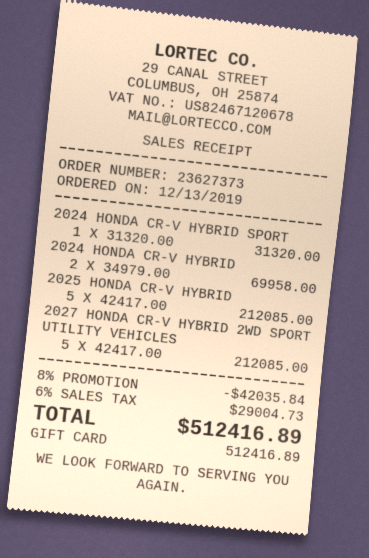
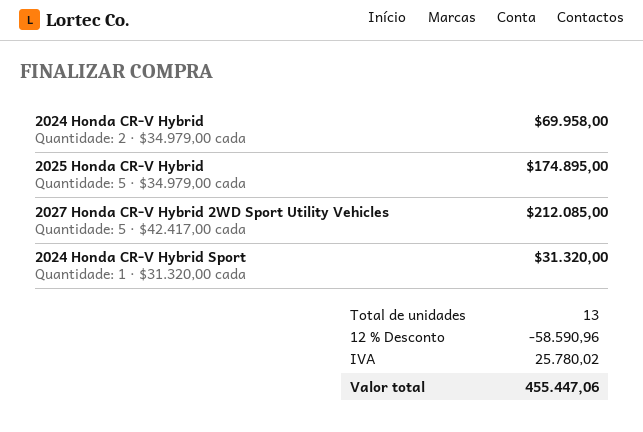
2025 HONDA CR-V HYBRID: 5 x 42417.00 = 212085.00 -> 5 x 34979.00 = 174895.00
discount: 8% = 42035.84 -> 12% = 58590.96
tax: 29004.73 -> 25780.02
total: 512416.89 -> 455447.06

